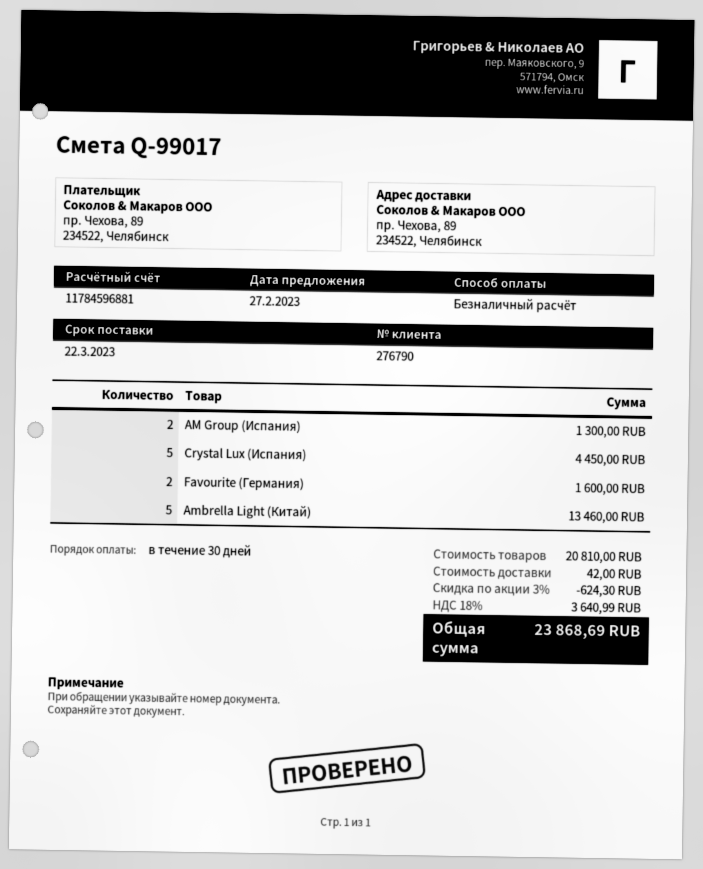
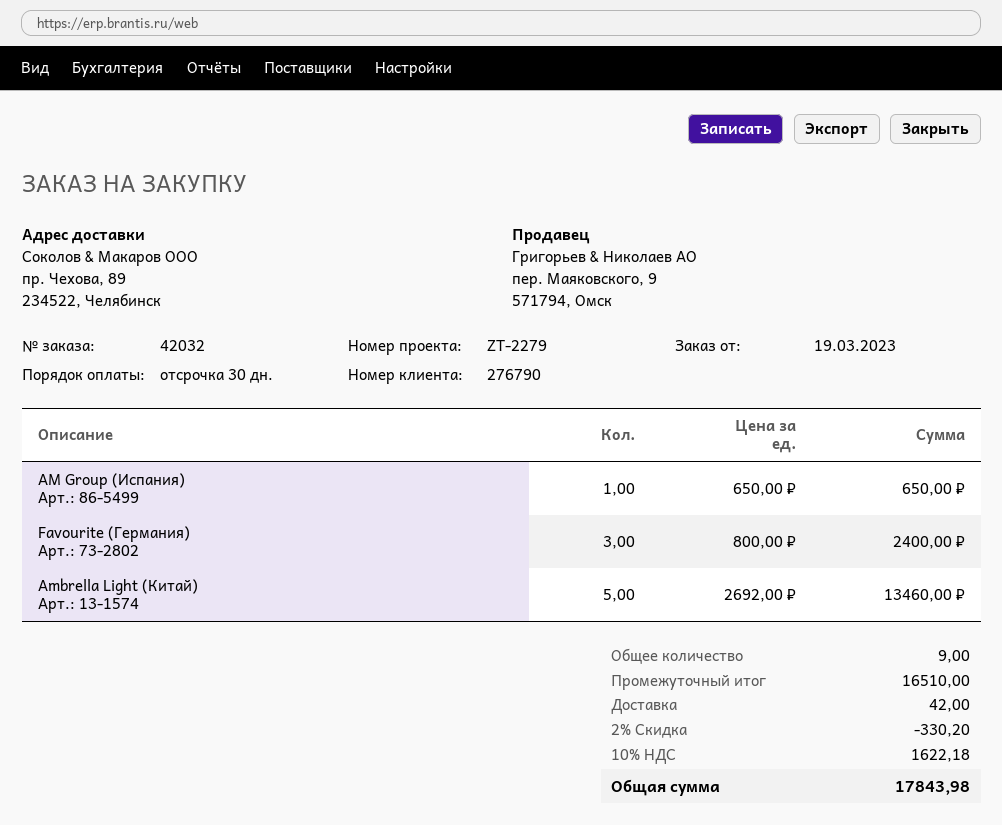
AM Group (Испания): 2 for 1300.00 -> 1 for 650.00
Crystal Lux (Испания): 5 for 4450.00 -> none
Favourite (Германия): 2 for 1600.00 -> 3 for 2400.00
subtotal: 20810.00 -> 16510.00
discount: 3% = 624.30 -> 2% = 330.20
tax: 18% = 3640.99 -> 10% = 1622.18
total: 23868.69 -> 17843.98

